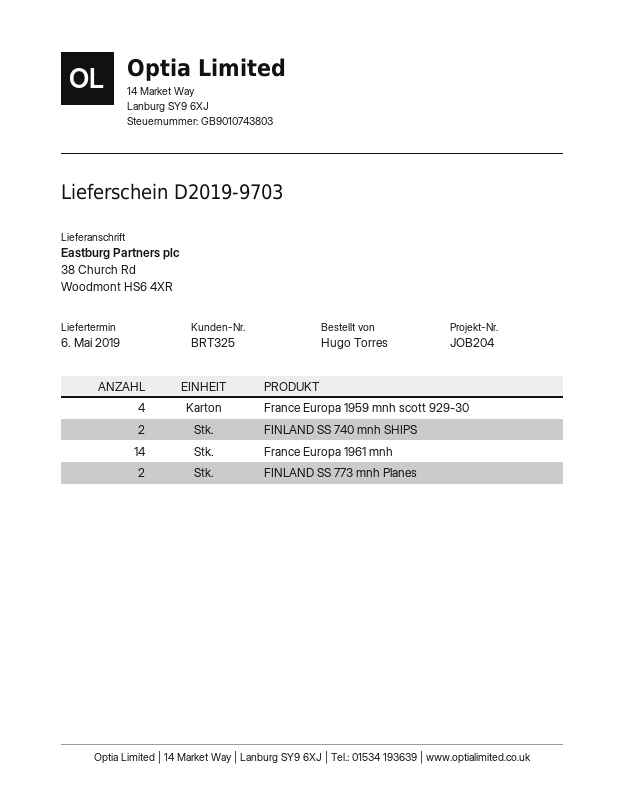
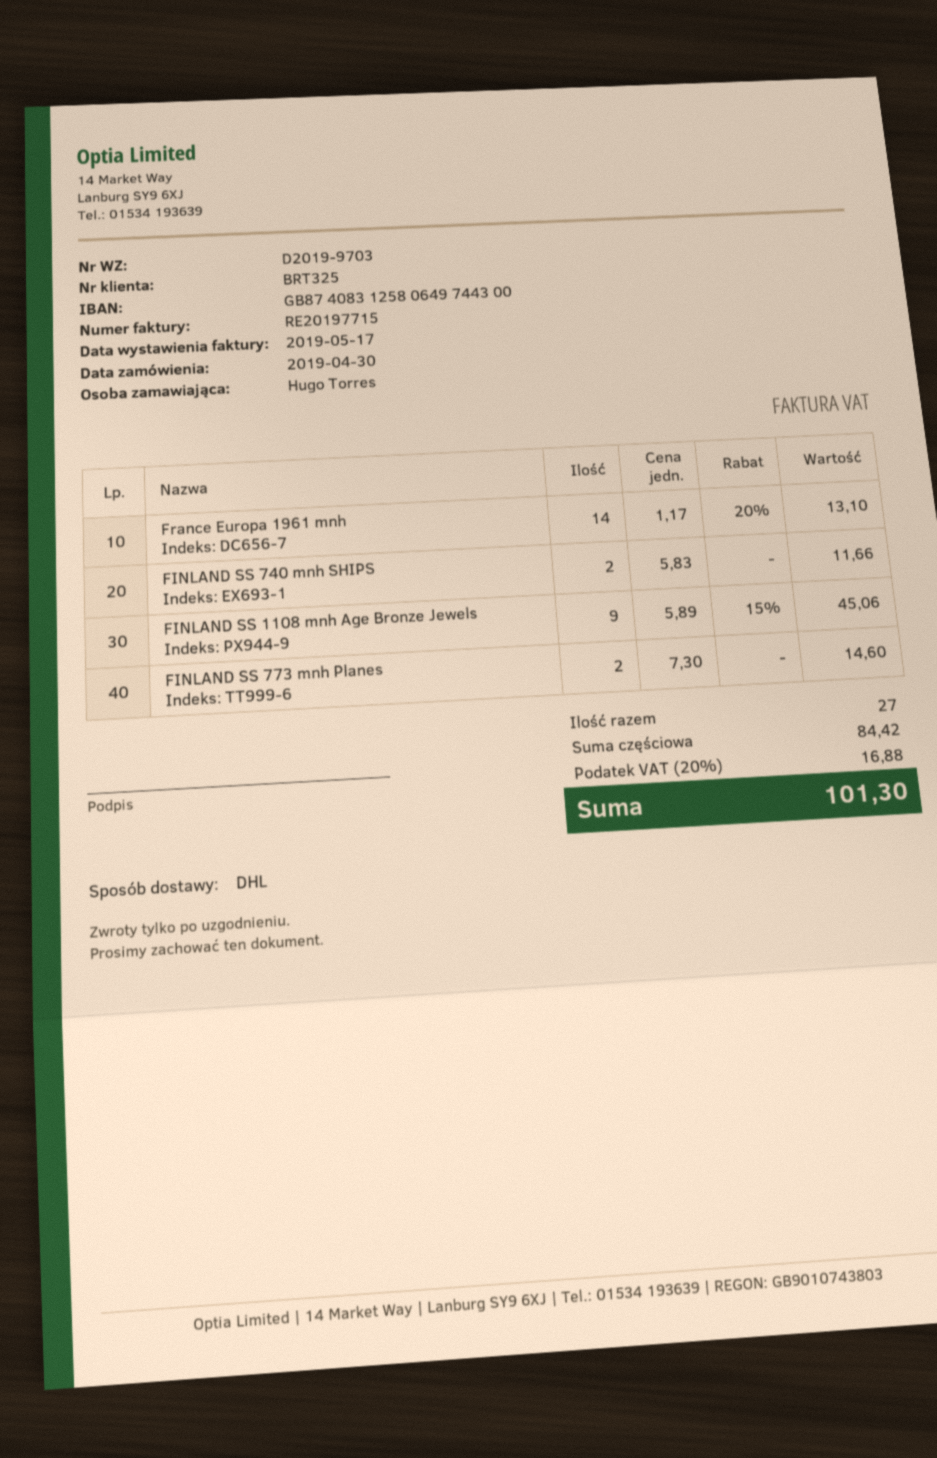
France Europa 1959 mnh scott 929-30: 4 -> none
FINLAND SS 1108 mnh Age Bronze Jewels: none -> 9

